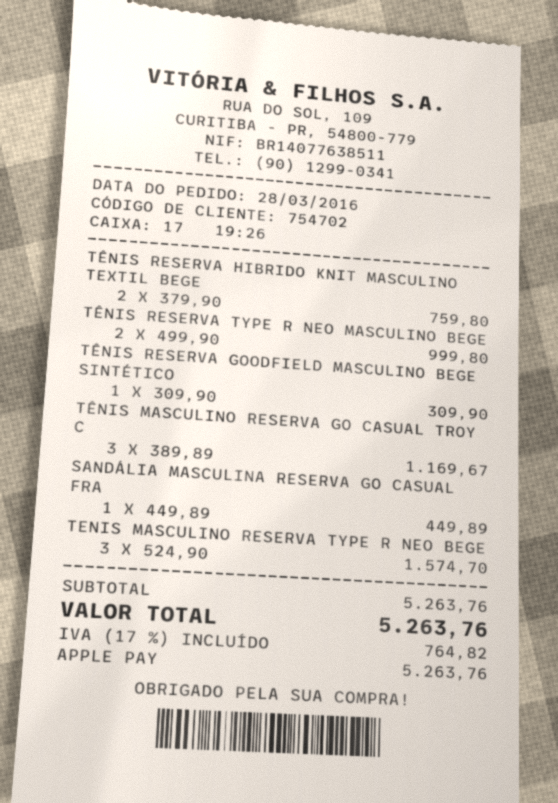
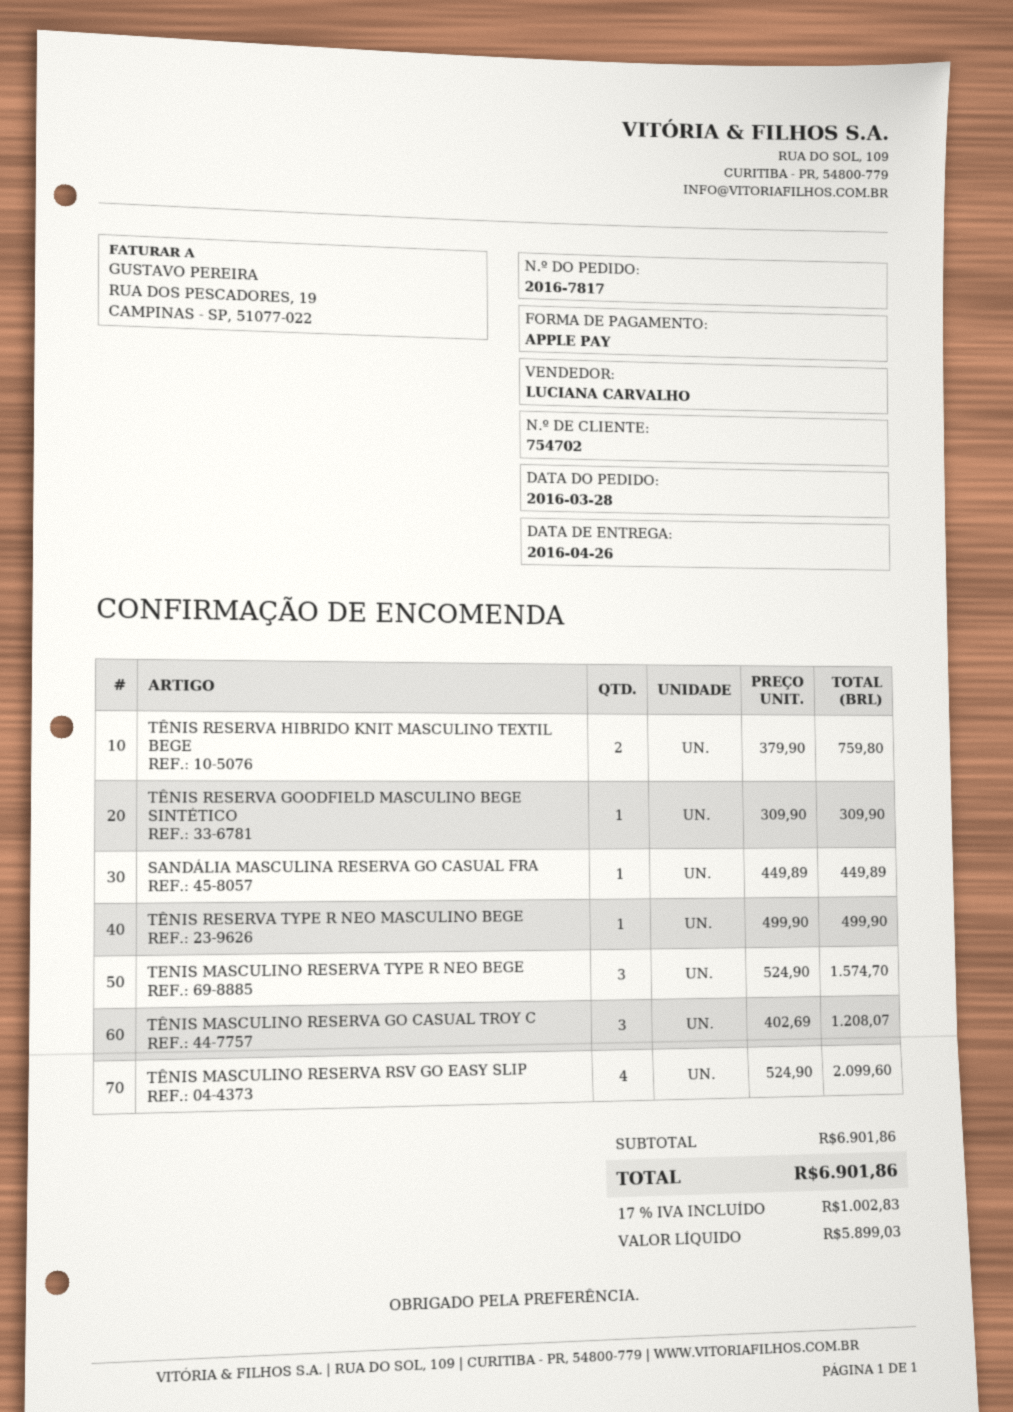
TÊNIS RESERVA TYPE R NEO MASCULINO BEGE: 2 x 499.90 = 999.80 -> 1 x 499.90 = 499.90
TÊNIS MASCULINO RESERVA GO CASUAL TROY C: 3 x 389.89 = 1169.67 -> 3 x 402.69 = 1208.07
TÊNIS MASCULINO RESERVA RSV GO EASY SLIP: none -> 4 x 524.90 = 2099.60
subtotal: 5263.76 -> 6901.86
tax: 17% = 764.82 -> 17% = 1002.83
total: 5263.76 -> 6901.86

